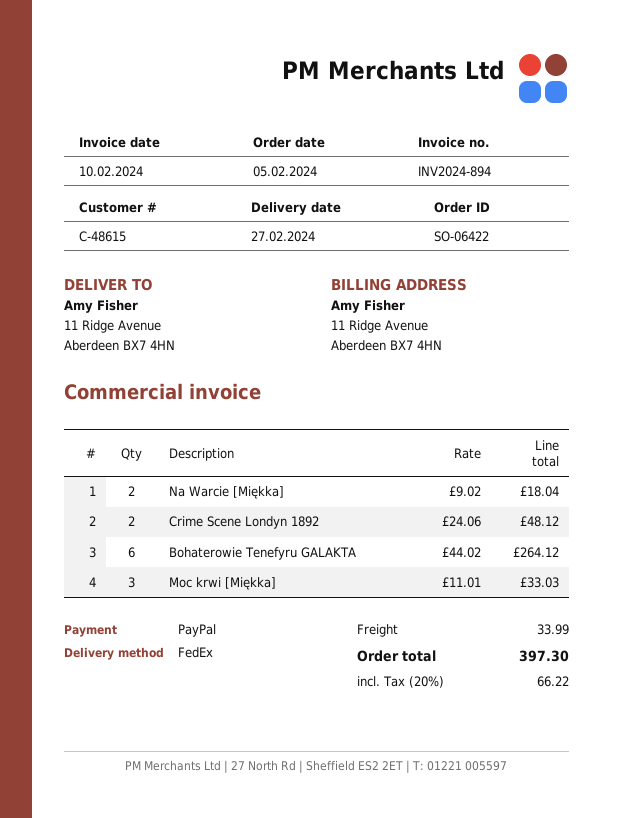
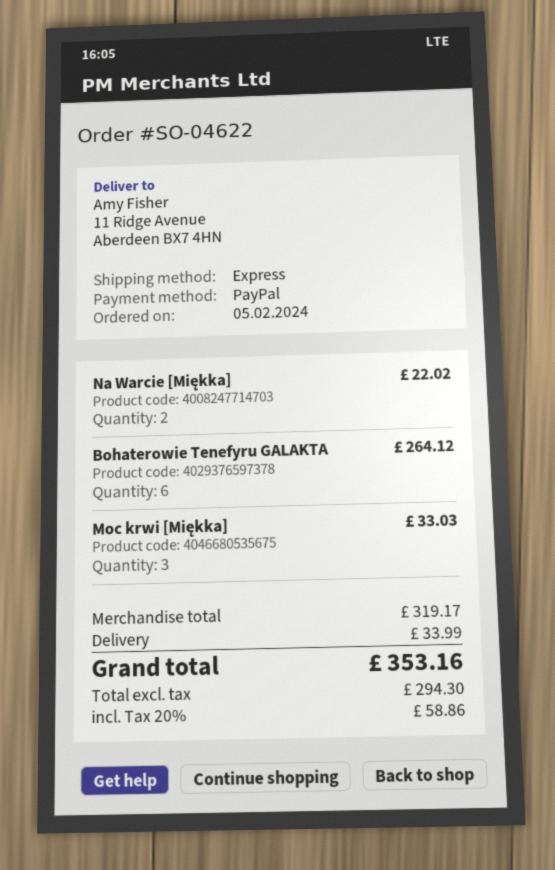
order number: SO-06422 -> SO-04622
shipping method: FedEx -> express
Na Warcie [Miękka]: 2 for 18.04 -> 2 for 22.02
Crime Scene Londyn 1892: 2 for 48.12 -> none
tax: 20% = 66.22 -> 20% = 58.86
total: 397.30 -> 353.16

